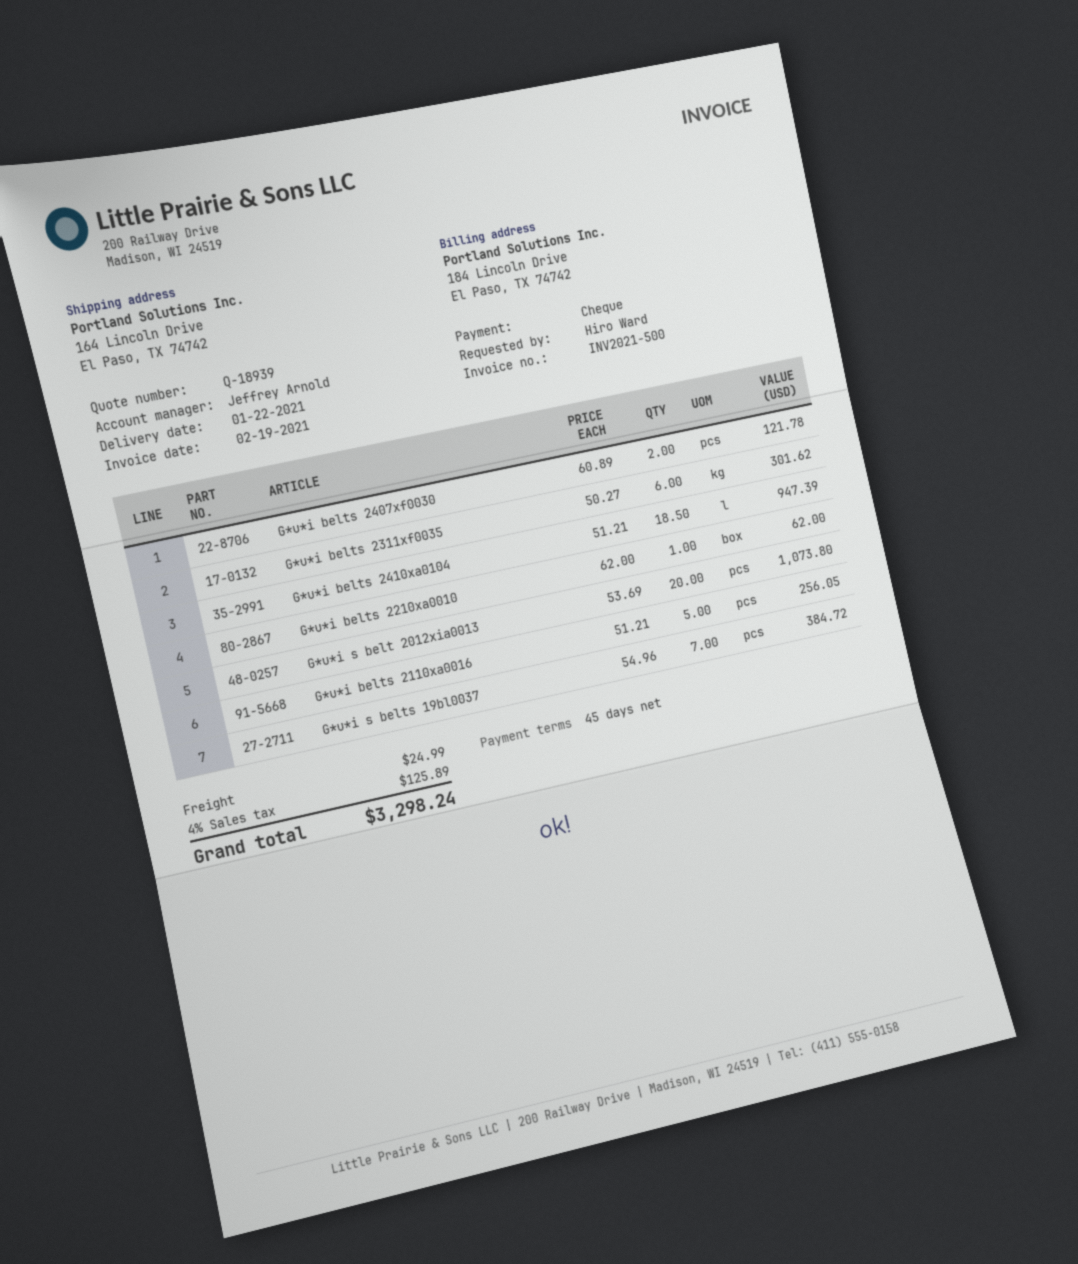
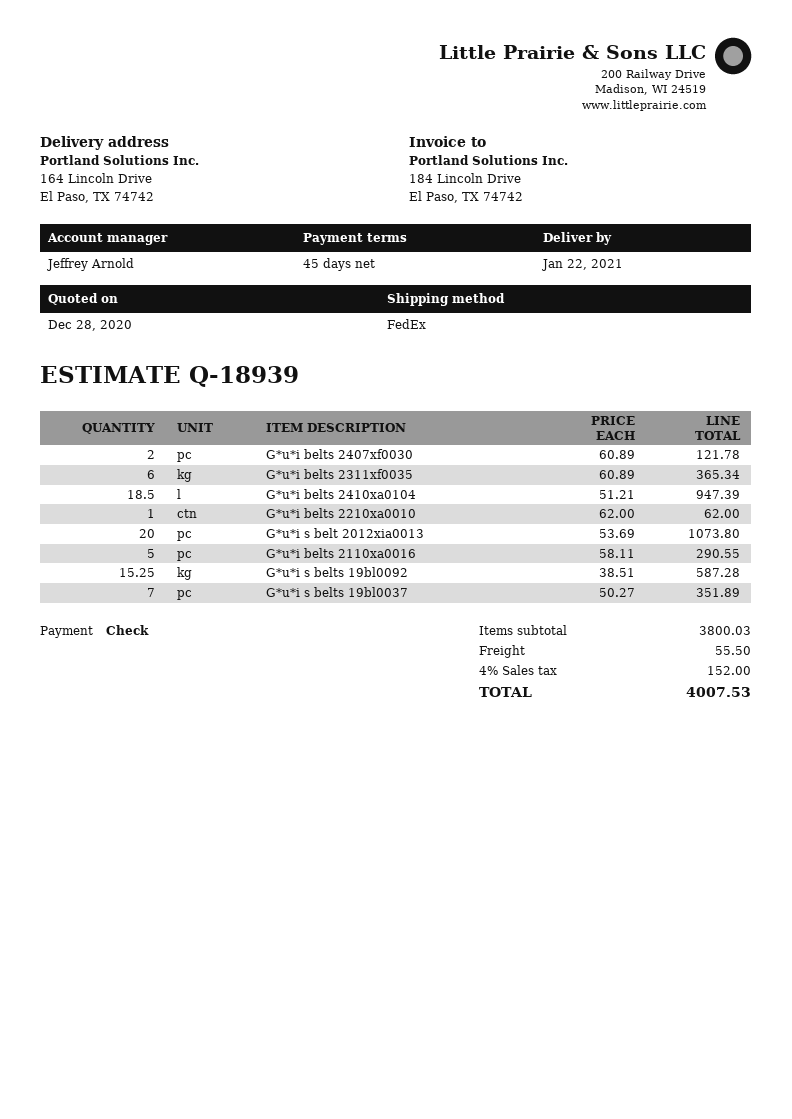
G*u*i belts 2311xf0035: 6 x 50.27 = 301.62 -> 6 x 60.89 = 365.34
G*u*i belts 2110xa0016: 5 x 51.21 = 256.05 -> 5 x 58.11 = 290.55
G*u*i s belts 19bl0037: 7 x 54.96 = 384.72 -> 7 x 50.27 = 351.89
G*u*i s belts 19bl0092: none -> 15.25 x 38.51 = 587.28
shipping: 24.99 -> 55.50
tax: 4% = 125.89 -> 4% = 152.00
total: 3298.24 -> 4007.53

